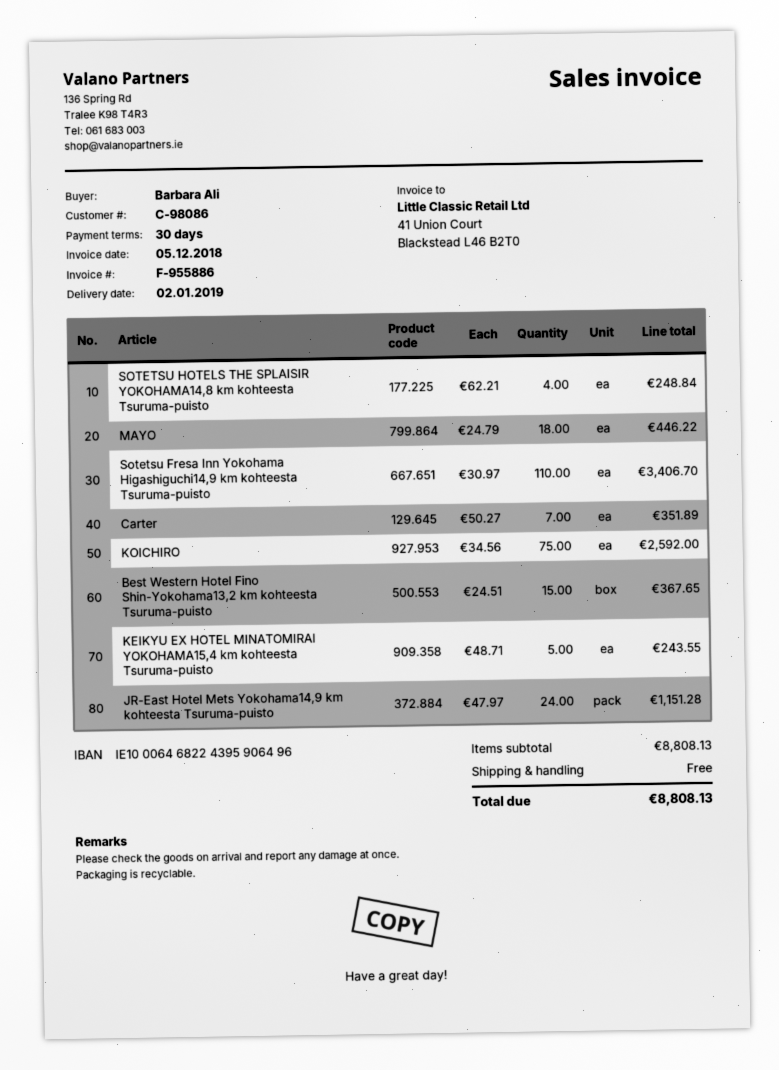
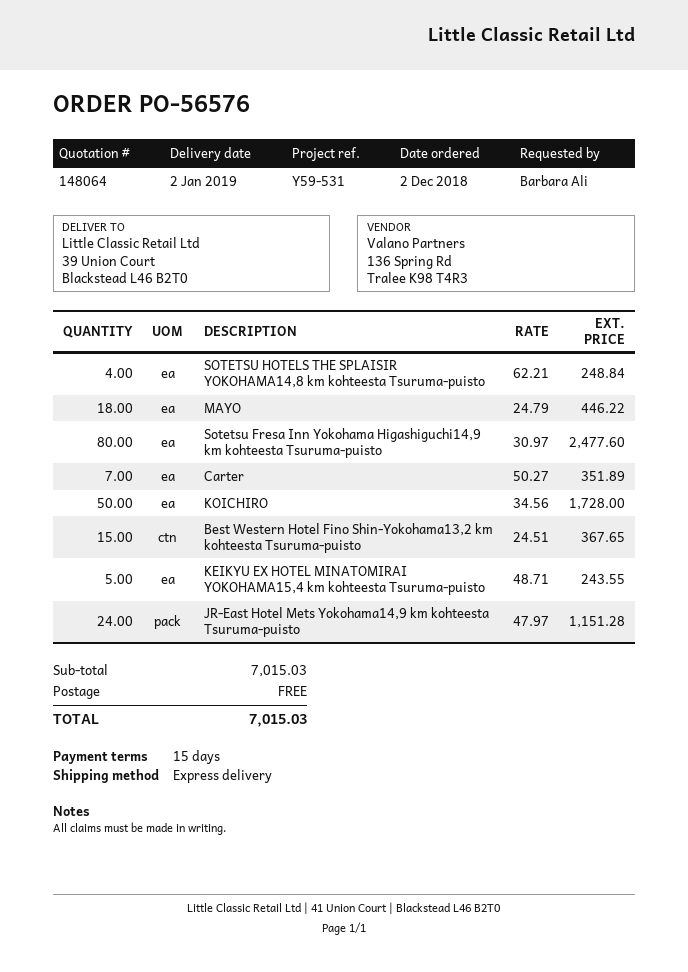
payment terms: 30 days -> 15 days
Sotetsu Fresa Inn Yokohama Higashiguchi14,9 km kohteesta Tsuruma-puisto: 110 x 30.97 = 3406.70 -> 80 x 30.97 = 2477.60
KOICHIRO: 75 x 34.56 = 2592.00 -> 50 x 34.56 = 1728.00
subtotal: 8808.13 -> 7015.03
total: 8808.13 -> 7015.03

